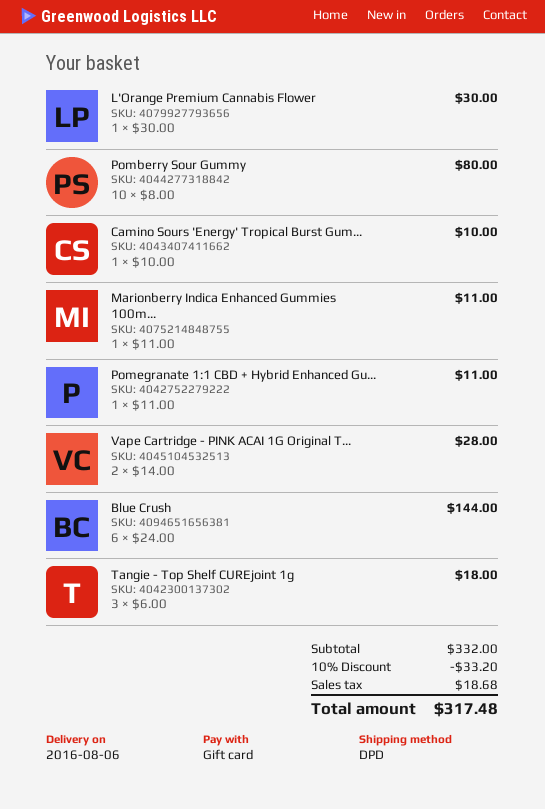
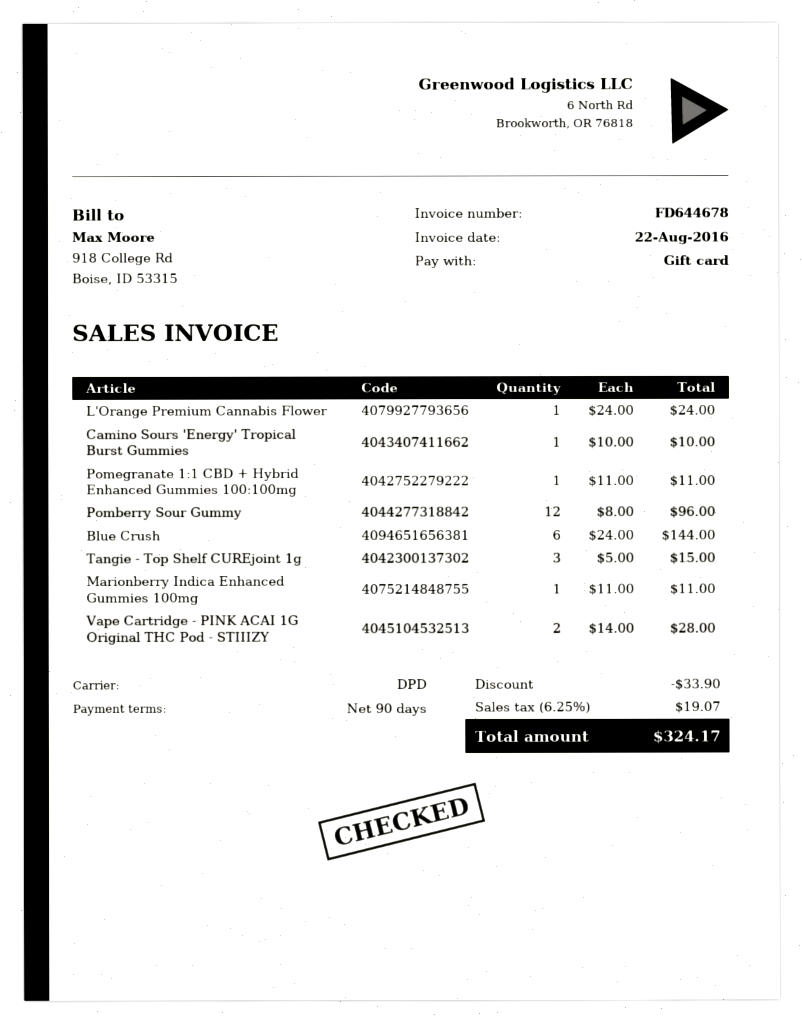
L'Orange Premium Cannabis Flower: 1 x 30.00 = 30.00 -> 1 x 24.00 = 24.00
Pomberry Sour Gummy: 10 x 8.00 = 80.00 -> 12 x 8.00 = 96.00
Tangie - Top Shelf CUREjoint 1g: 3 x 6.00 = 18.00 -> 3 x 5.00 = 15.00
discount: 33.20 -> 33.90
tax: 18.68 -> 19.07
total: 317.48 -> 324.17

